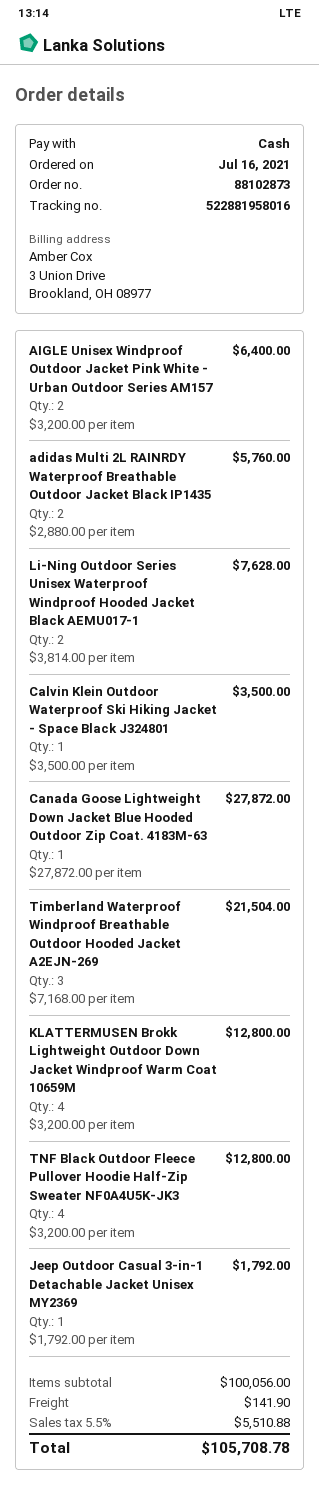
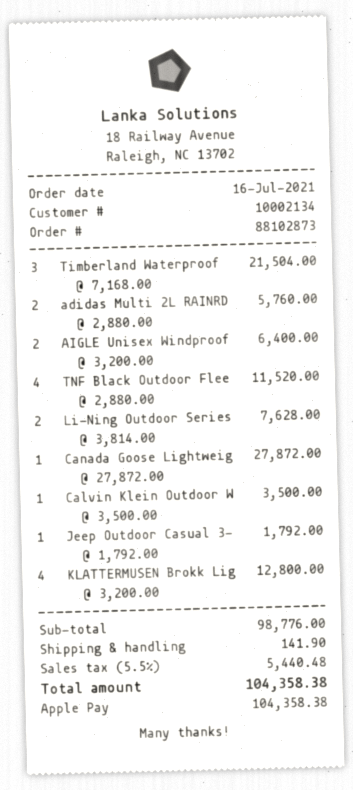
payment method: cash -> Apple Pay
TNF Black Outdoor Fleece Pullover Hoodie Half-Zip Sweater NF0A4U5K-JK3: 4 x 3200.00 = 12800.00 -> 4 x 2880.00 = 11520.00
subtotal: 100056.00 -> 98776.00
tax: 5.5% = 5510.88 -> 5.5% = 5440.48
total: 105708.78 -> 104358.38

